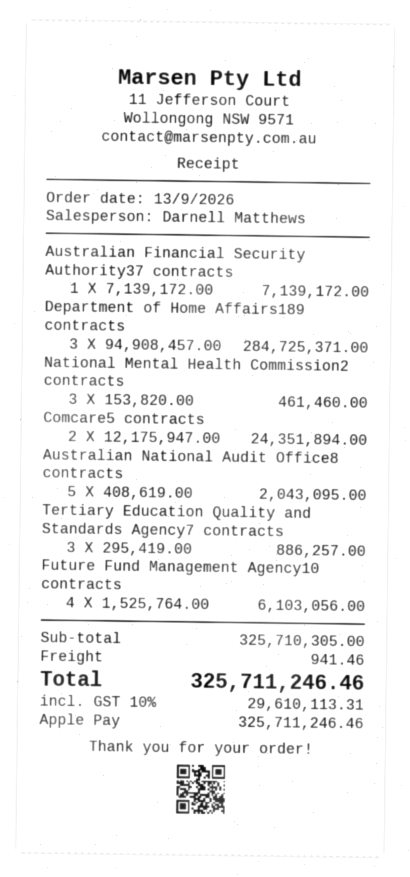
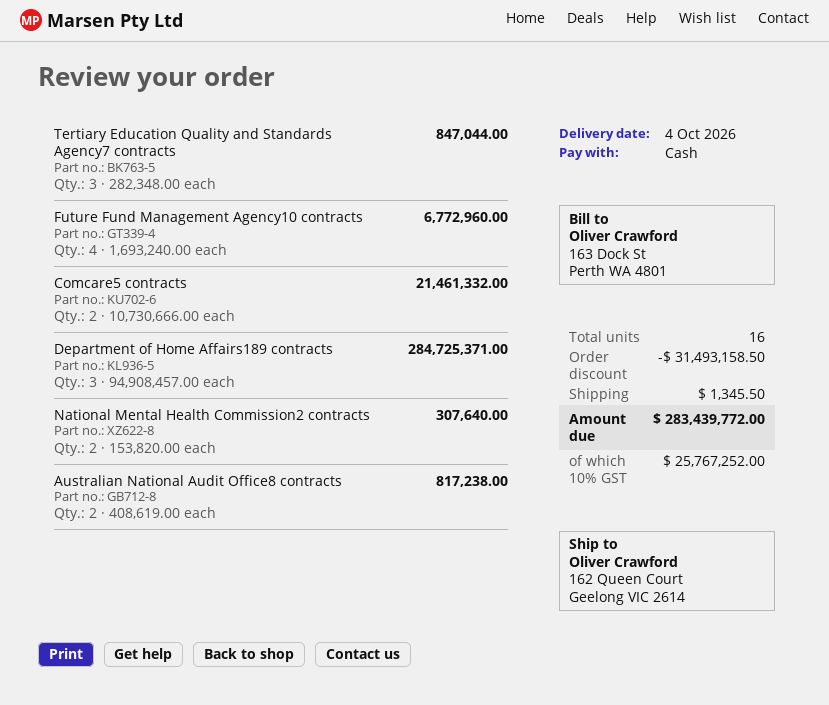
payment method: Apple Pay -> cash
Australian Financial Security Authority37 contracts: 1 x 7139172.00 = 7139172.00 -> none
National Mental Health Commission2 contracts: 3 x 153820.00 = 461460.00 -> 2 x 153820.00 = 307640.00
Comcare5 contracts: 2 x 12175947.00 = 24351894.00 -> 2 x 10730666.00 = 21461332.00
Australian National Audit Office8 contracts: 5 x 408619.00 = 2043095.00 -> 2 x 408619.00 = 817238.00
Tertiary Education Quality and Standards Agency7 contracts: 3 x 295419.00 = 886257.00 -> 3 x 282348.00 = 847044.00
Future Fund Management Agency10 contracts: 4 x 1525764.00 = 6103056.00 -> 4 x 1693240.00 = 6772960.00
discount: none -> 31493158.50
shipping: 941.46 -> 1345.50
tax: 10% = 29610113.31 -> 10% = 25767252.00
total: 325711246.46 -> 283439772.00

